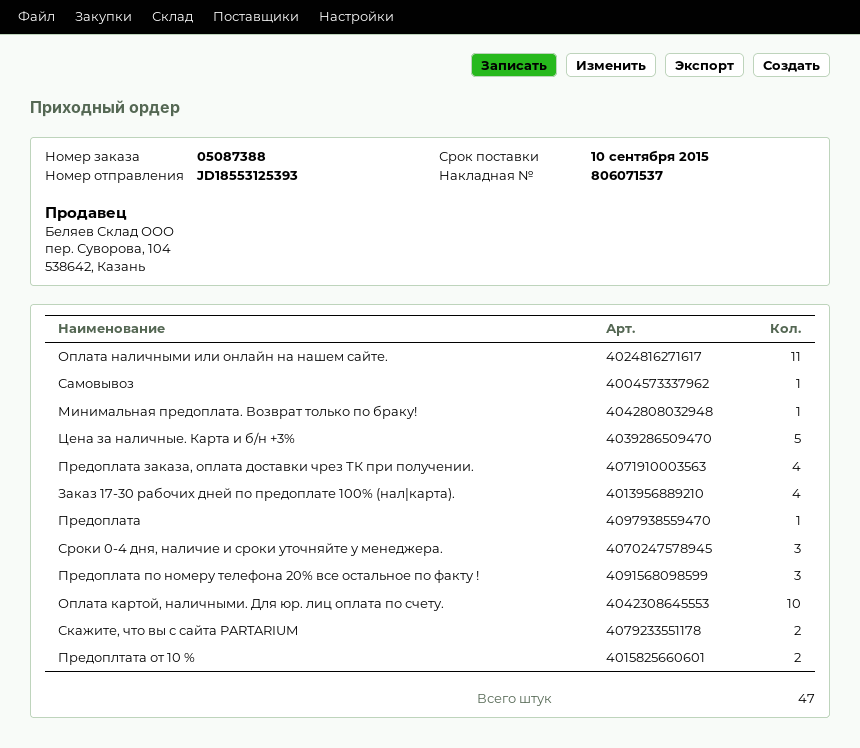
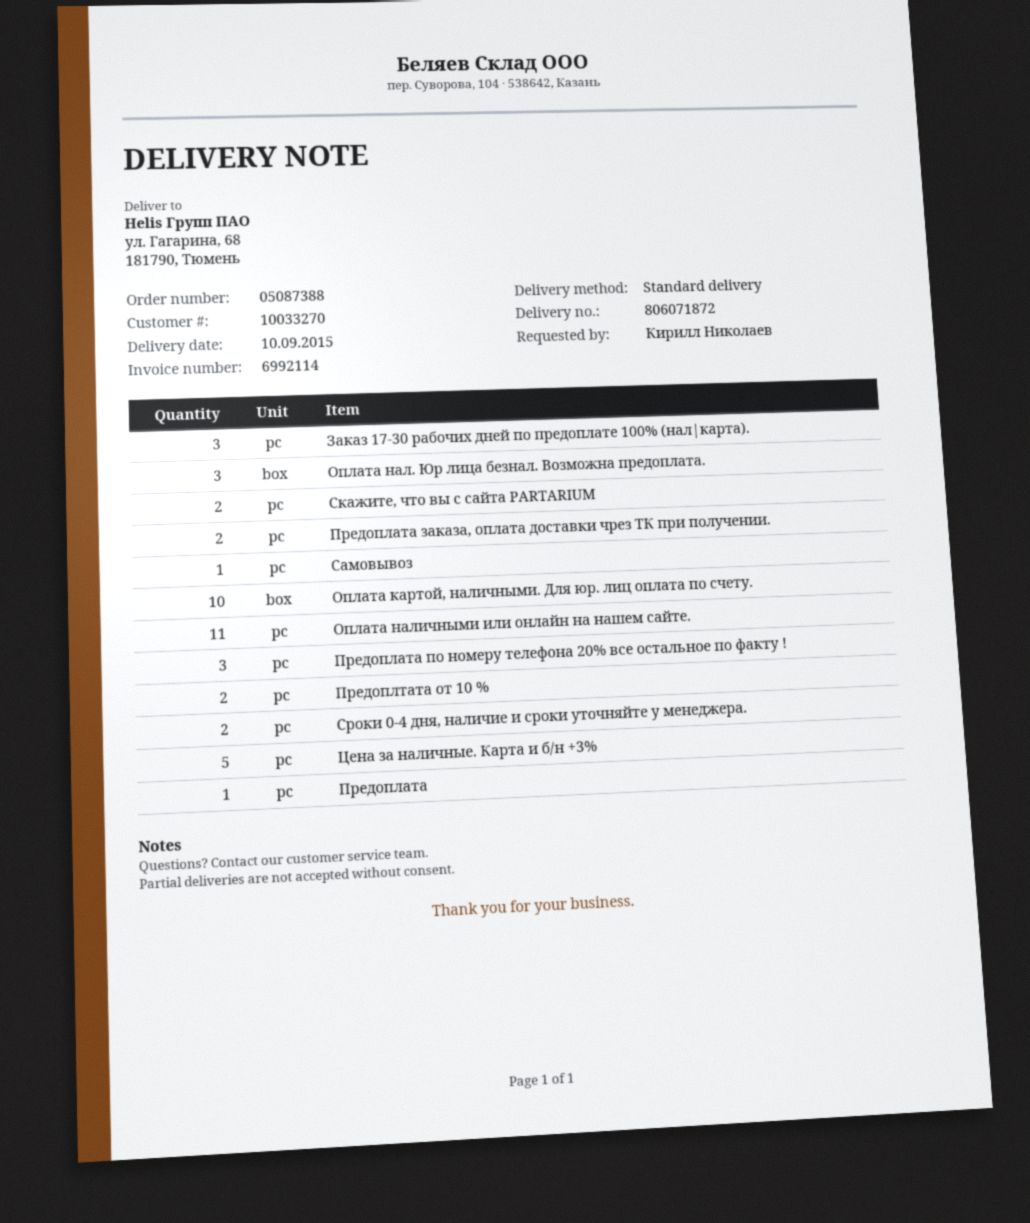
delivery note number: 806071537 -> 806071872
Минимальная предоплата. Возврат только по браку!: 1 -> none
Предоплата заказа, оплата доставки чрез ТК при получении.: 4 -> 2
Заказ 17-30 рабочих дней по предоплате 100% (нал|карта).: 4 -> 3
Сроки 0-4 дня, наличие и сроки уточняйте у менеджера.: 3 -> 2
Оплата нал. Юр лица безнал. Возможна предоплата.: none -> 3

